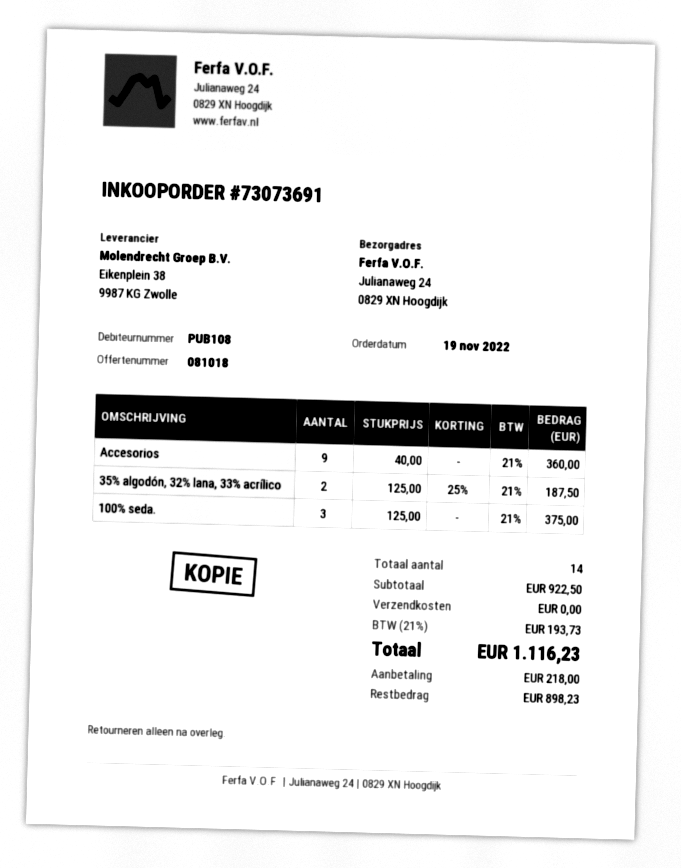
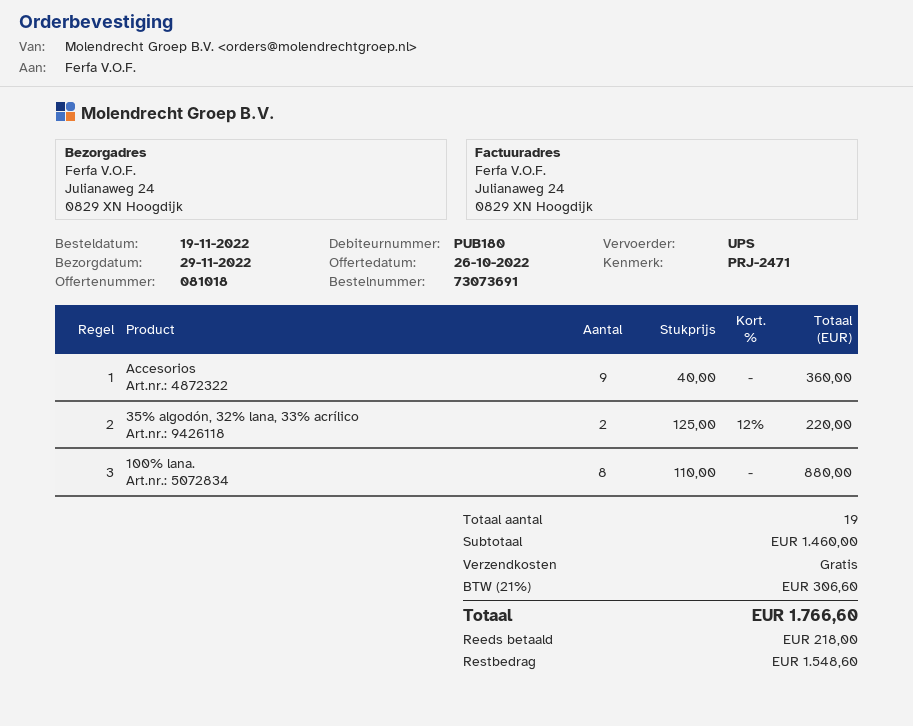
customer number: PUB108 -> PUB180
35% algodón, 32% lana, 33% acrílico: 2 x 125.00 - 25% = 187.50 -> 2 x 125.00 - 12% = 220.00
100% seda.: 3 x 125.00 = 375.00 -> none
100% lana.: none -> 8 x 110.00 = 880.00
total quantity: 14 -> 19
subtotal: 922.50 -> 1460.00
tax: 21% = 193.73 -> 21% = 306.60
total: 1116.23 -> 1766.60
balance: 898.23 -> 1548.60

